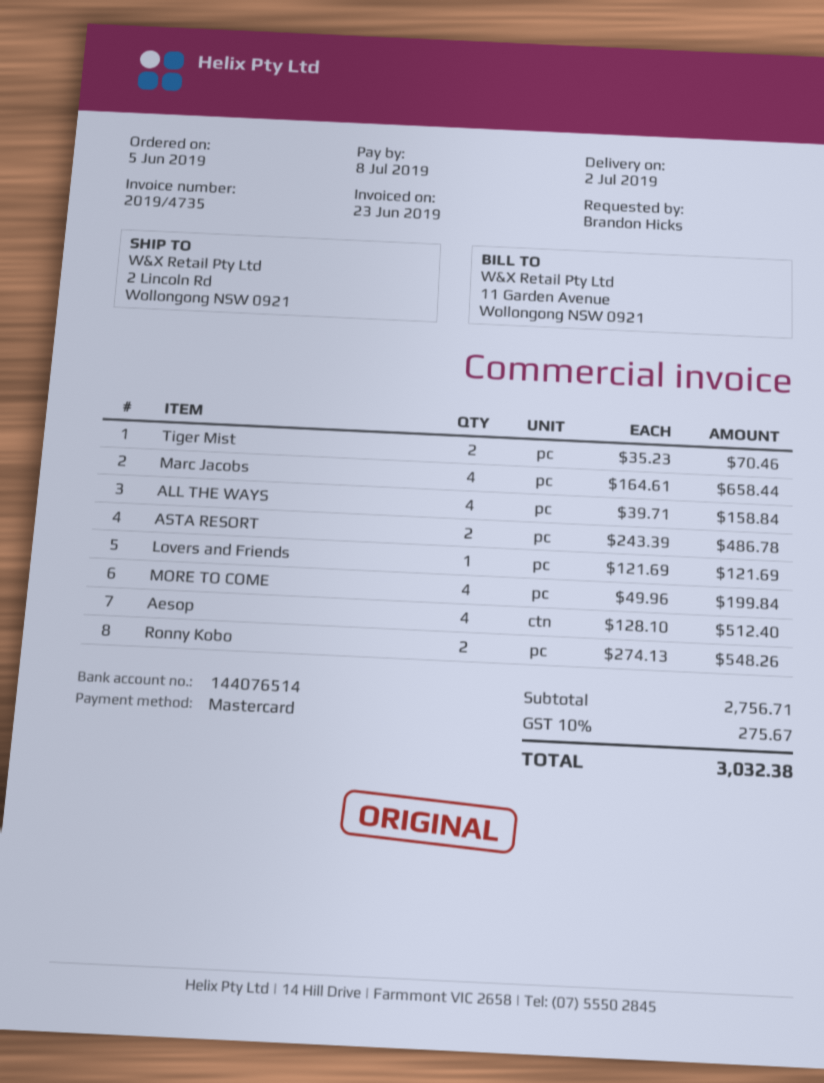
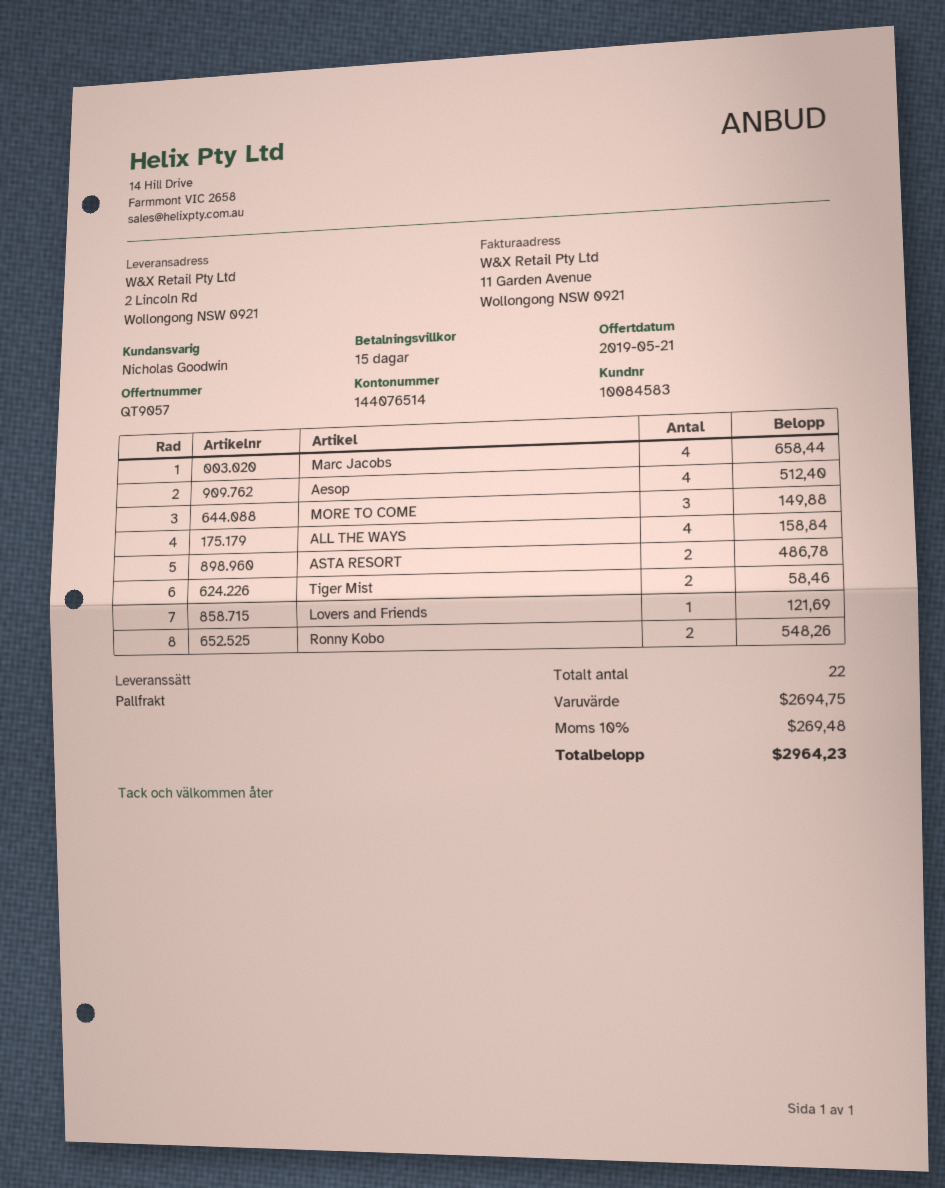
Tiger Mist: 2 for 70.46 -> 2 for 58.46
MORE TO COME: 4 for 199.84 -> 3 for 149.88
subtotal: 2756.71 -> 2694.75
tax: 10% = 275.67 -> 10% = 269.48
total: 3032.38 -> 2964.23

